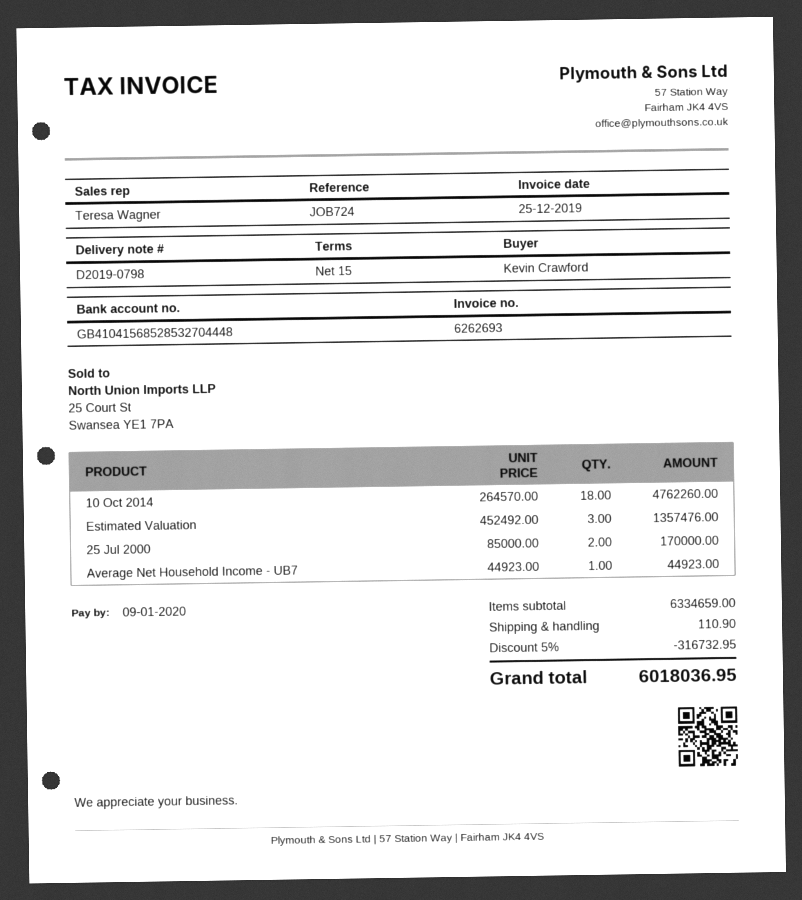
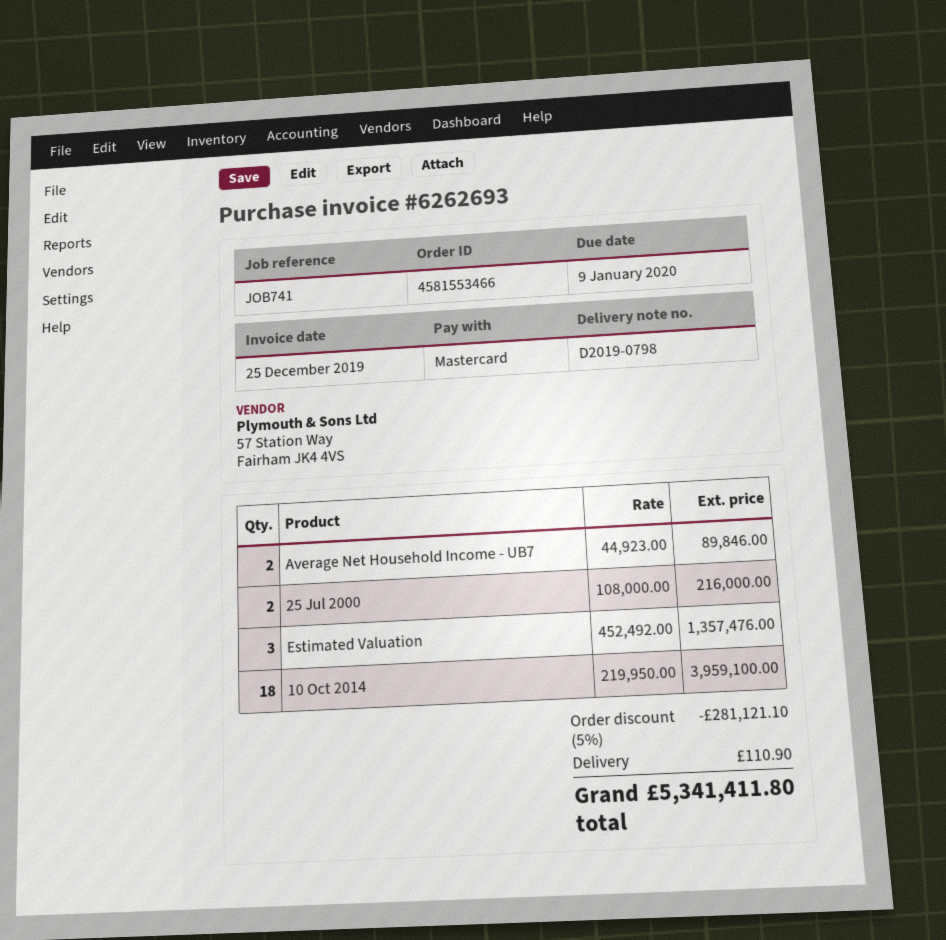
reference: JOB724 -> JOB741
10 Oct 2014: 18 x 264570.00 = 4762260.00 -> 18 x 219950.00 = 3959100.00
25 Jul 2000: 2 x 85000.00 = 170000.00 -> 2 x 108000.00 = 216000.00
Average Net Household Income - UB7: 1 x 44923.00 = 44923.00 -> 2 x 44923.00 = 89846.00
discount: 5% = 316732.95 -> 5% = 281121.10
total: 6018036.95 -> 5341411.80

